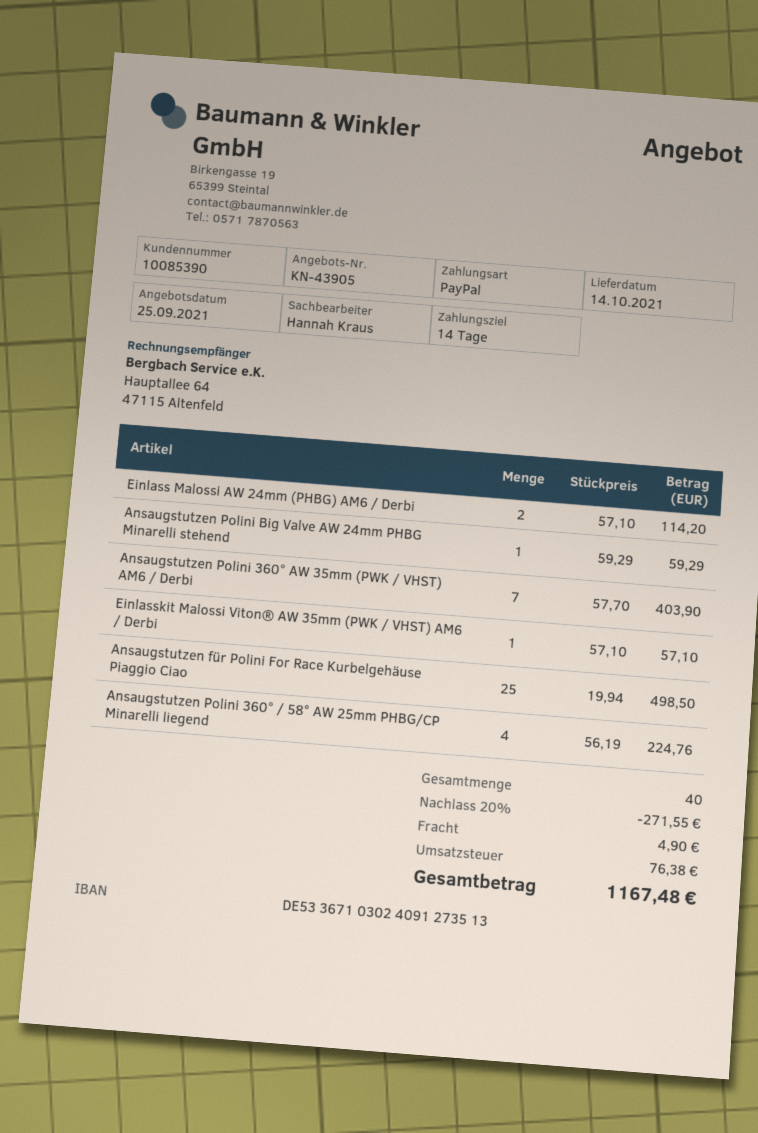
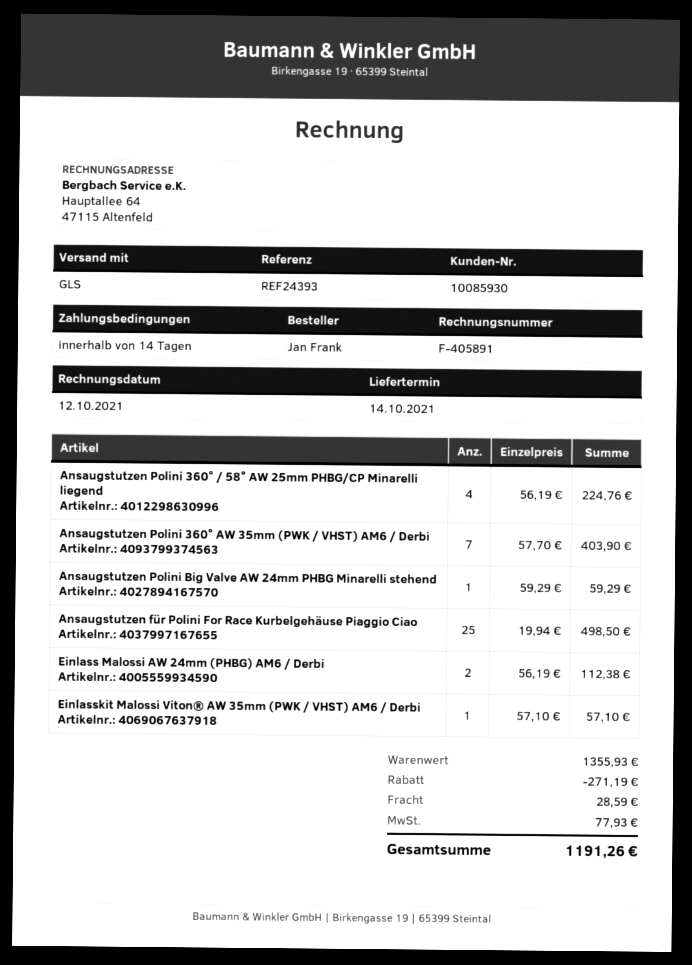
customer number: 10085390 -> 10085930
Einlass Malossi AW 24mm (PHBG) AM6 / Derbi: 2 x 57.10 = 114.20 -> 2 x 56.19 = 112.38
discount: 271.55 -> 271.19
shipping: 4.90 -> 28.59
tax: 76.38 -> 77.93
total: 1167.48 -> 1191.26

